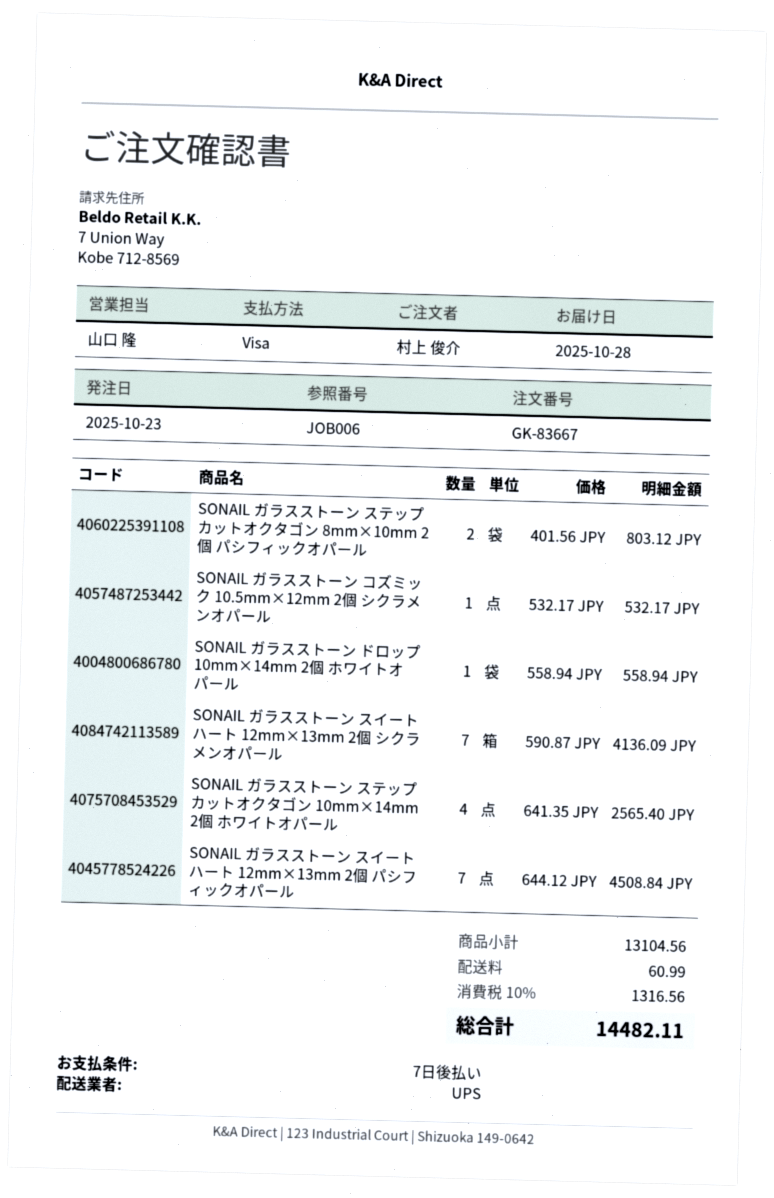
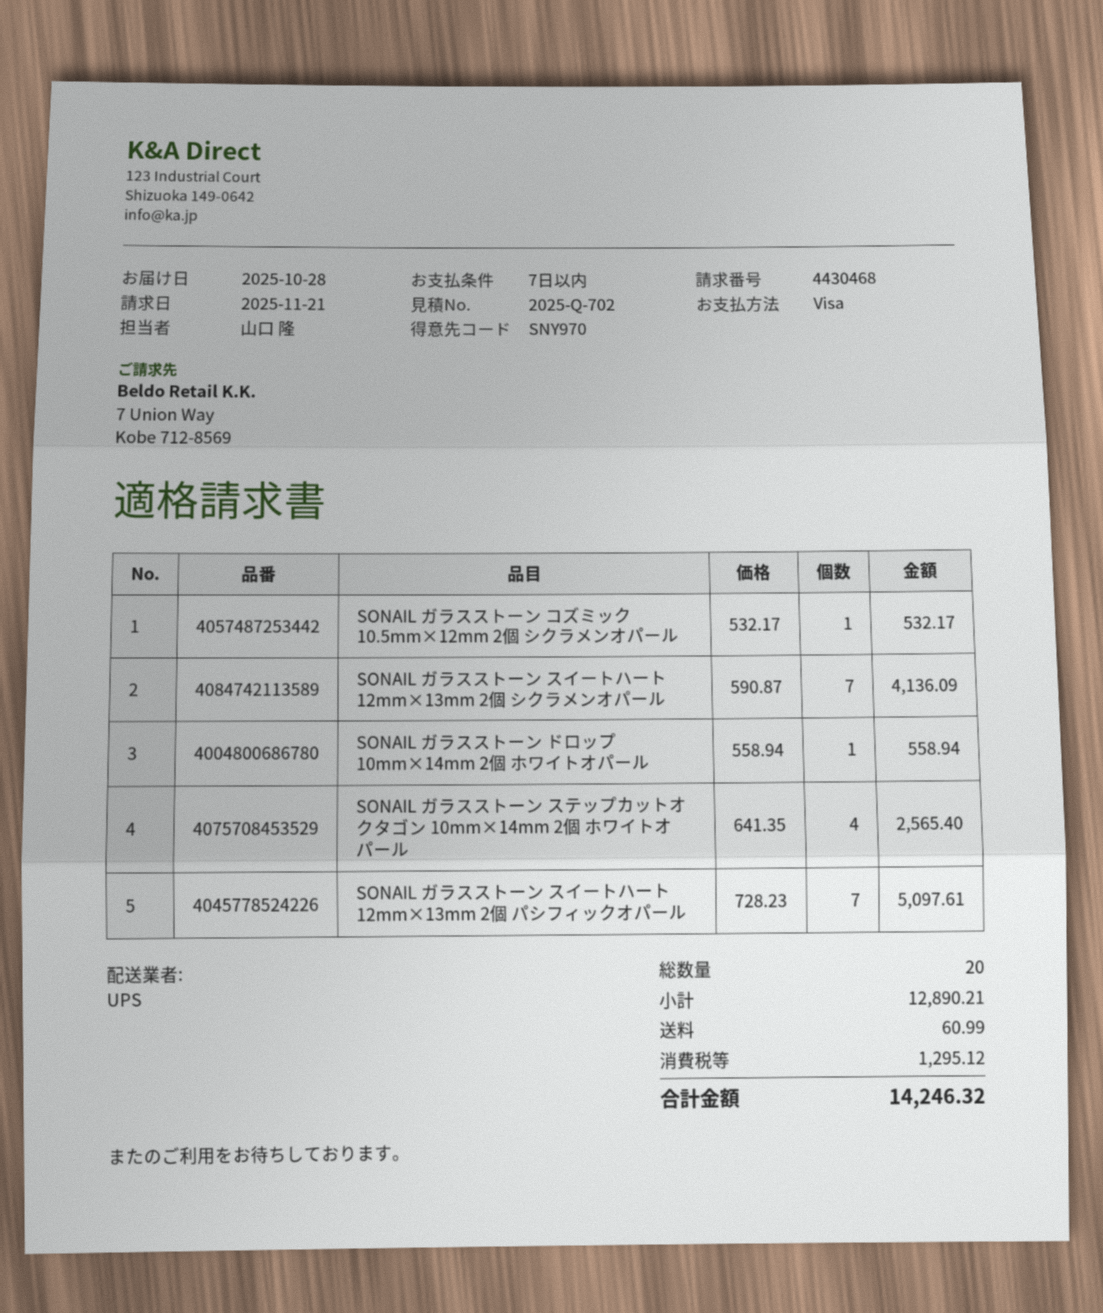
SONAIL ガラスストーン ステップカットオクタゴン 8mm×10mm 2個 パシフィックオパール: 2 x 401.56 = 803.12 -> none
SONAIL ガラスストーン スイートハート 12mm×13mm 2個 パシフィックオパール: 7 x 644.12 = 4508.84 -> 7 x 728.23 = 5097.61
subtotal: 13104.56 -> 12890.21
tax: 1316.56 -> 1295.12
total: 14482.11 -> 14246.32

